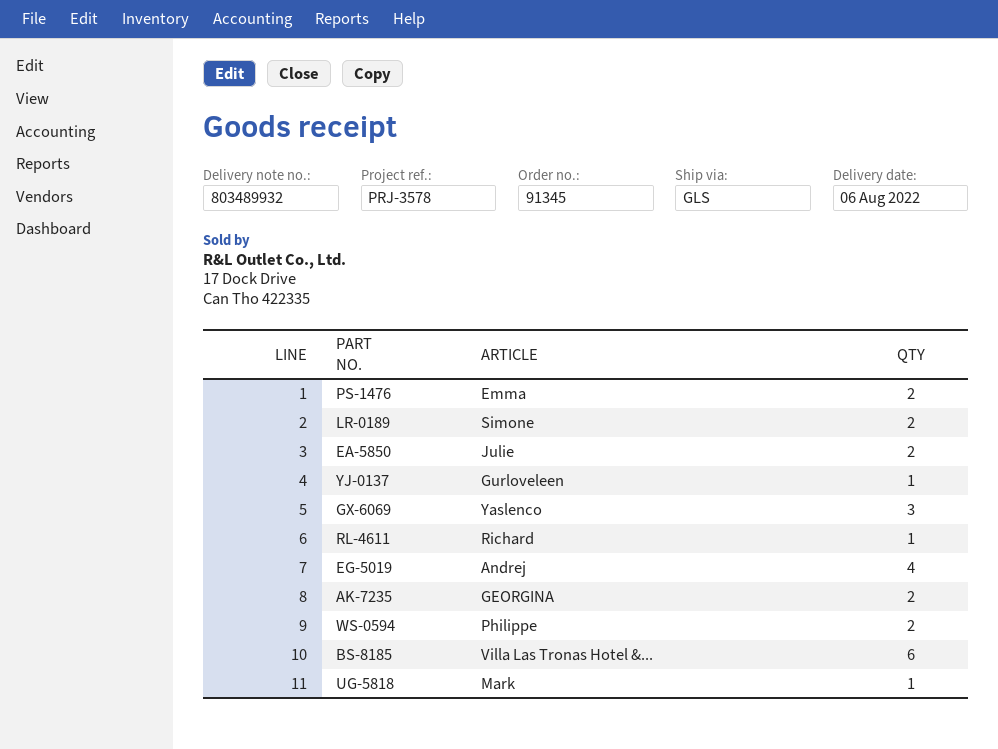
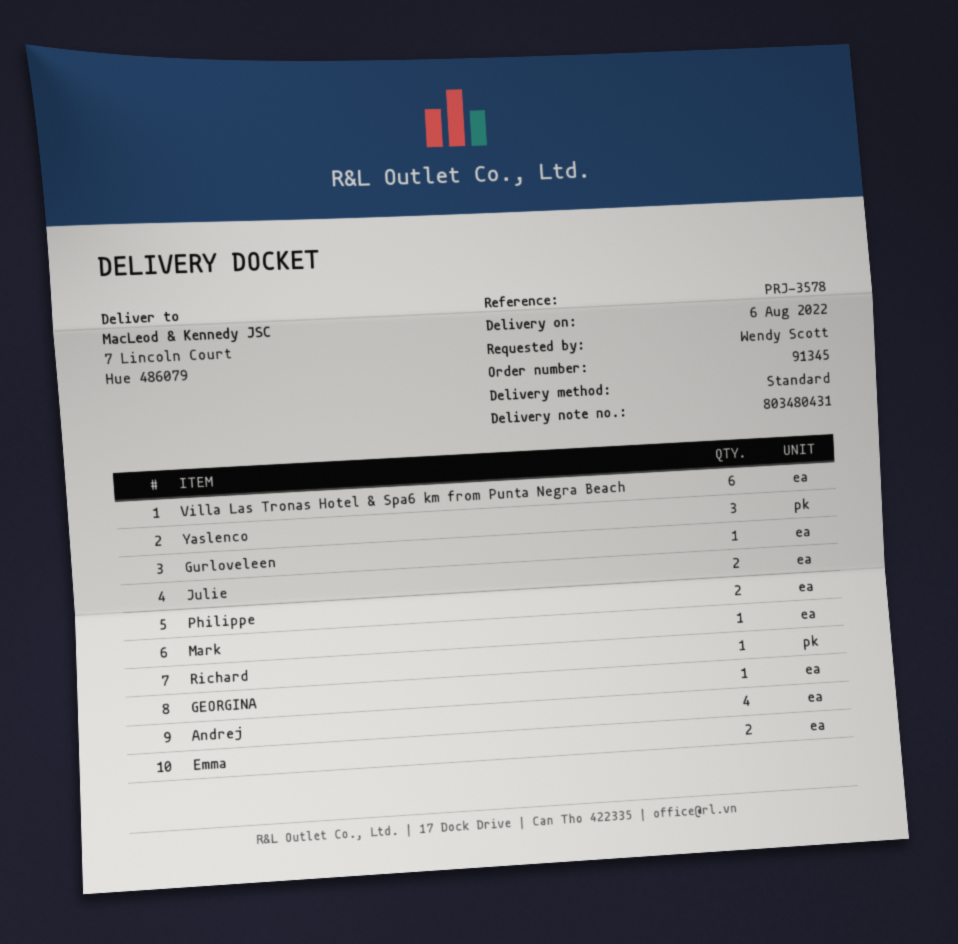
delivery note number: 803489932 -> 803480431
shipping method: GLS -> standard
Simone: 2 -> none
GEORGINA: 2 -> 1

